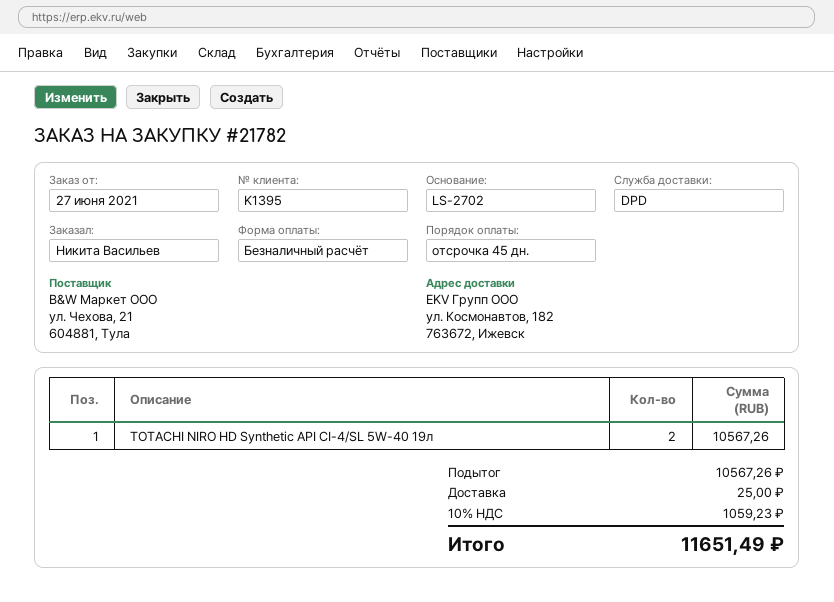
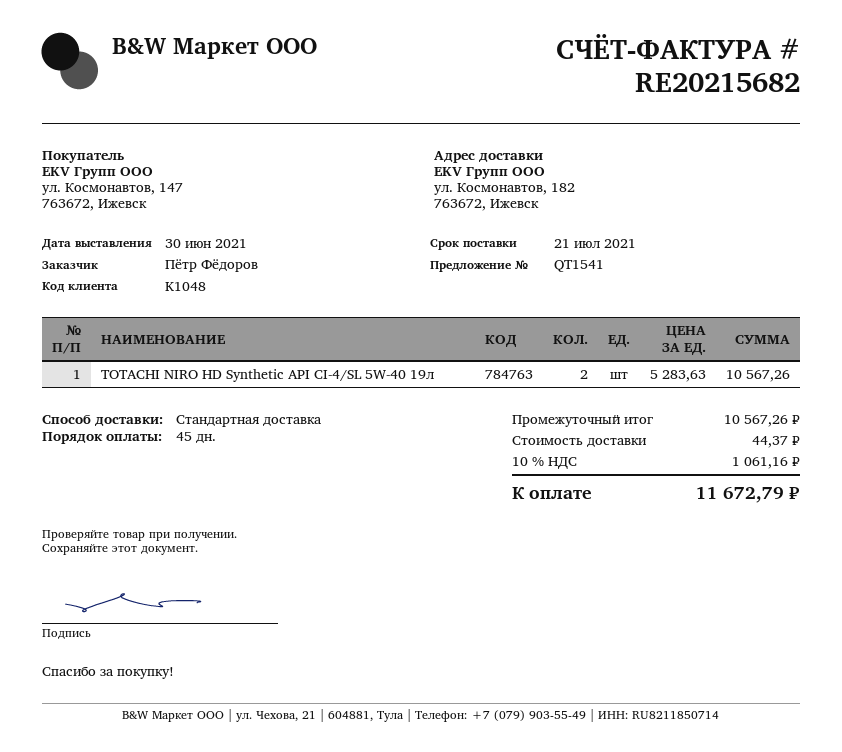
customer number: K1395 -> K1048
ordered by: Никита Васильев -> Пётр Фёдоров
shipping method: DPD -> standard
shipping: 25.00 -> 44.37
tax: 10% = 1059.23 -> 10% = 1061.16
total: 11651.49 -> 11672.79

